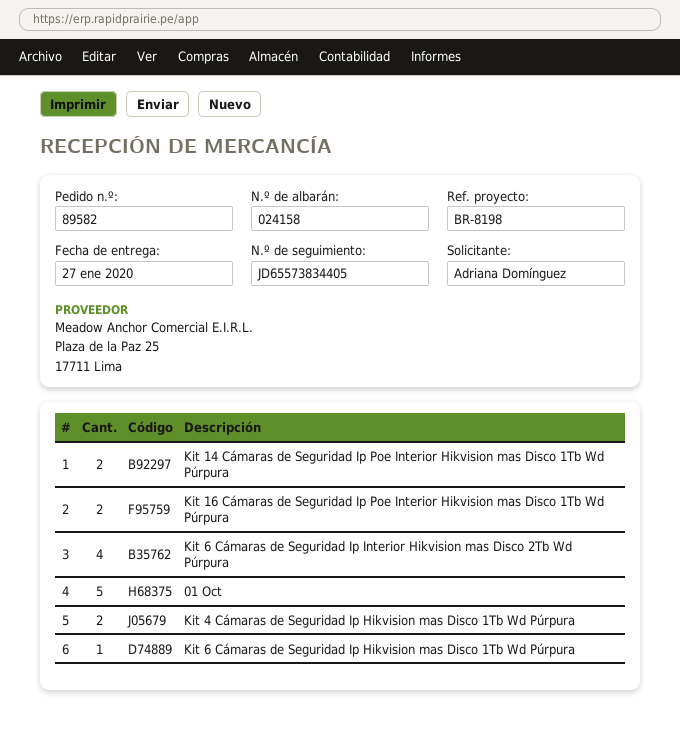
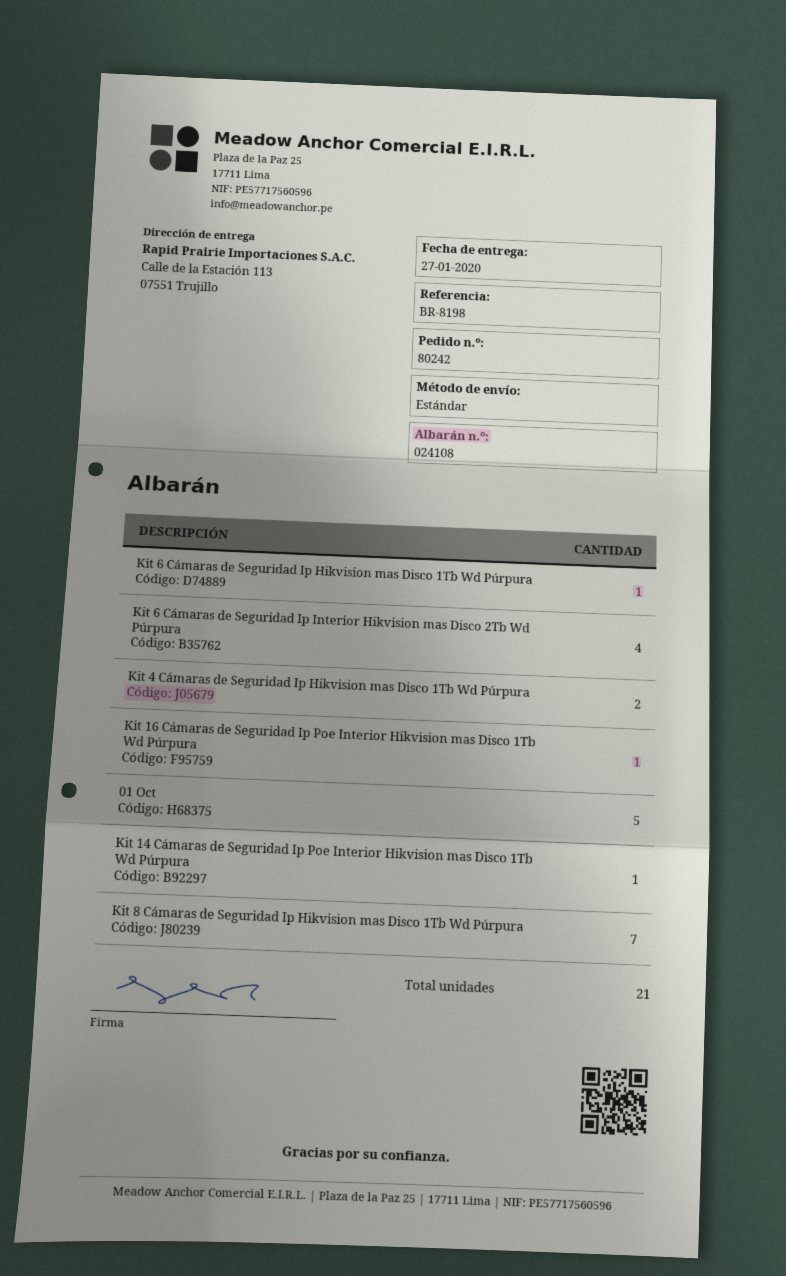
order number: 89582 -> 80242
delivery note number: 024158 -> 024108
Kit 14 Cámaras de Seguridad Ip Poe Interior Hikvision mas Disco 1Tb Wd Púrpura: 2 -> 1
Kit 16 Cámaras de Seguridad Ip Poe Interior Hikvision mas Disco 1Tb Wd Púrpura: 2 -> 1
Kit 8 Cámaras de Seguridad Ip Hikvision mas Disco 1Tb Wd Púrpura: none -> 7

